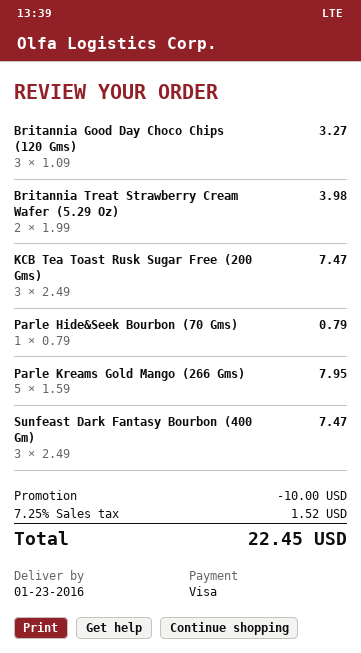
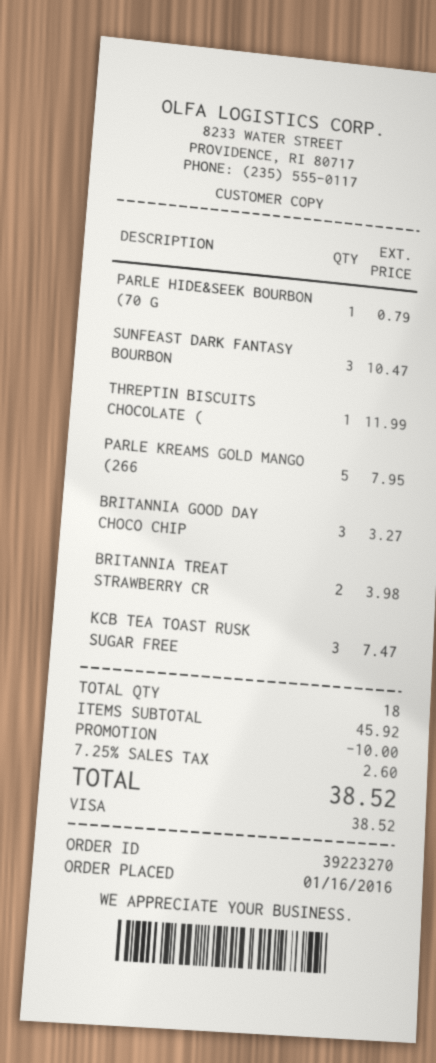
Sunfeast Dark Fantasy Bourbon (400 Gm): 3 for 7.47 -> 3 for 10.47
THREPTIN BISCUITS CHOCOLATE (: none -> 1 for 11.99
tax: 7.25% = 1.52 -> 7.25% = 2.60
total: 22.45 -> 38.52

